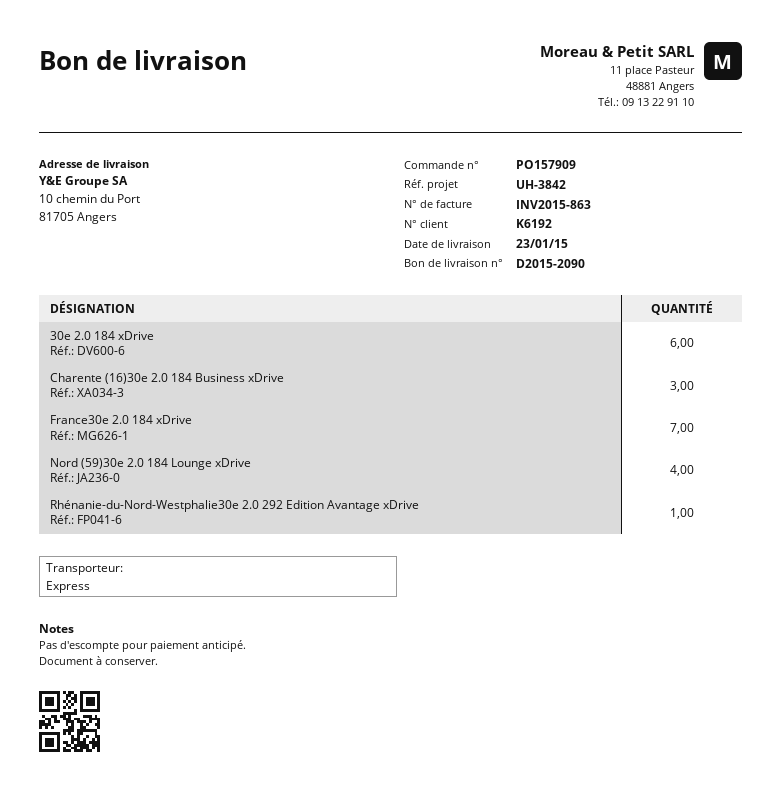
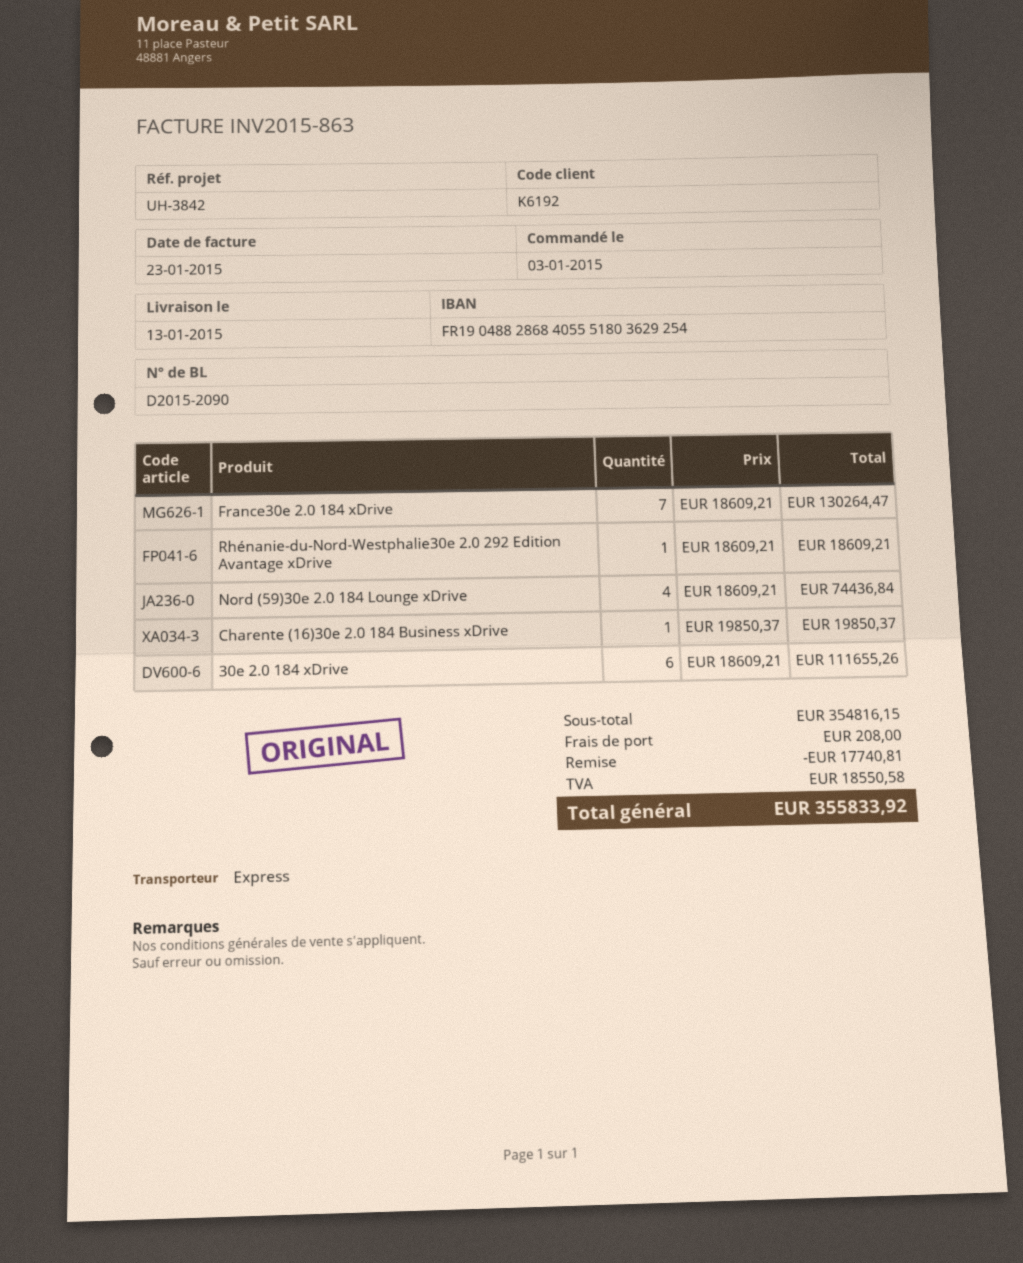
delivery date: 2015-01-23 -> 2015-01-13
Charente (16)30e 2.0 184 Business xDrive: 3 -> 1

